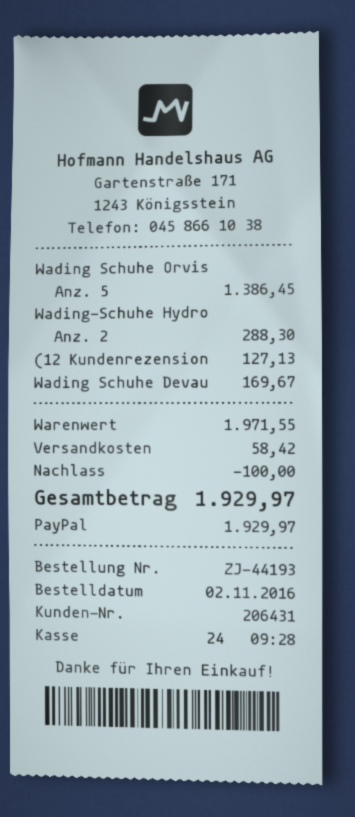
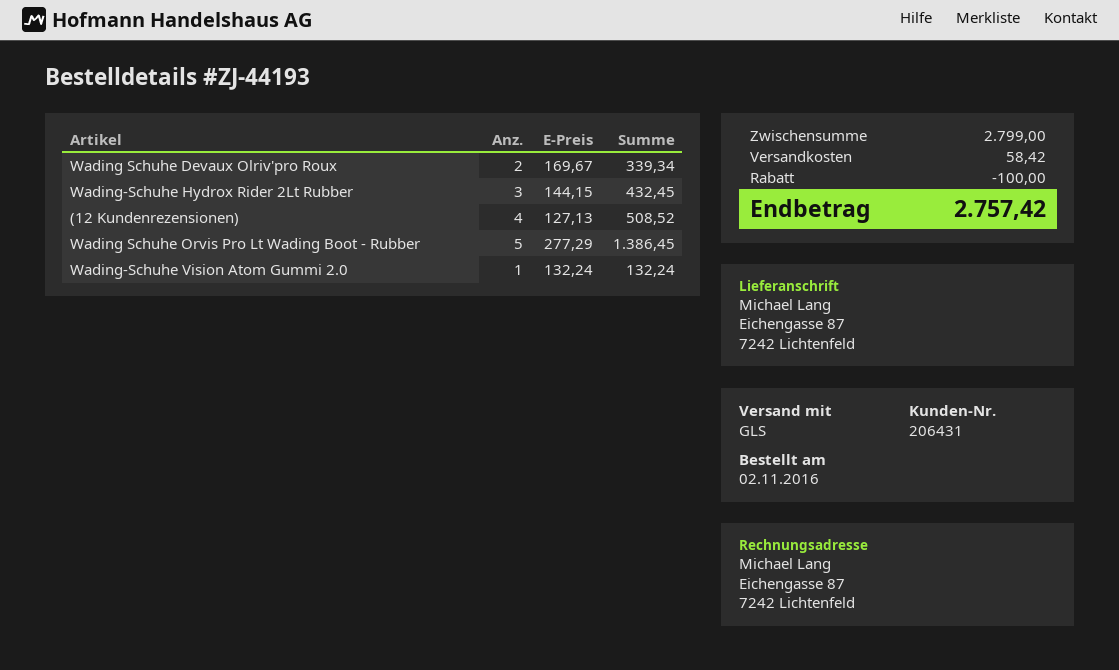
Wading-Schuhe Hydro: 2 for 288.30 -> 3 for 432.45
(12 Kundenrezension: 1 for 127.13 -> 4 for 508.52
Wading Schuhe Devau: 1 for 169.67 -> 2 for 339.34
Wading-Schuhe Vision Atom Gummi 2.0: none -> 1 for 132.24
subtotal: 1971.55 -> 2799.00
total: 1929.97 -> 2757.42

